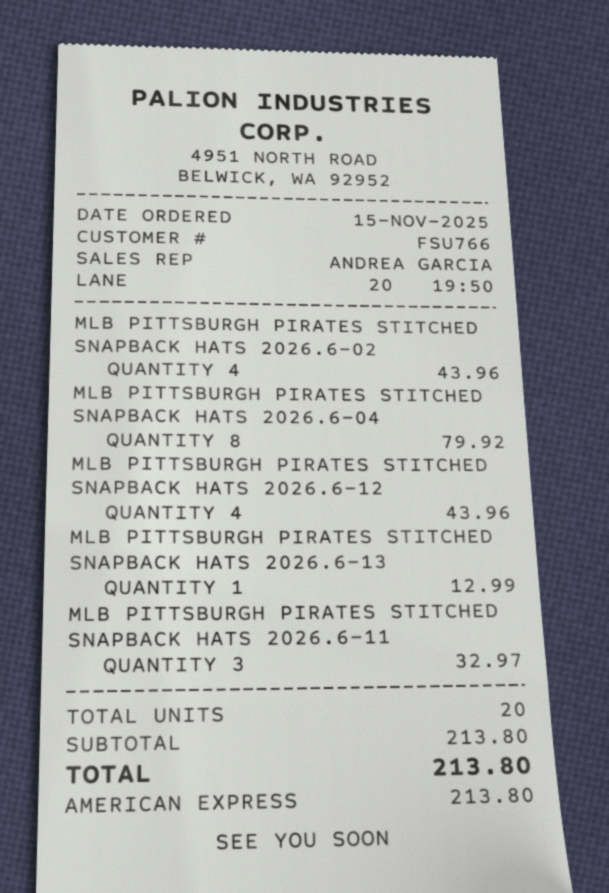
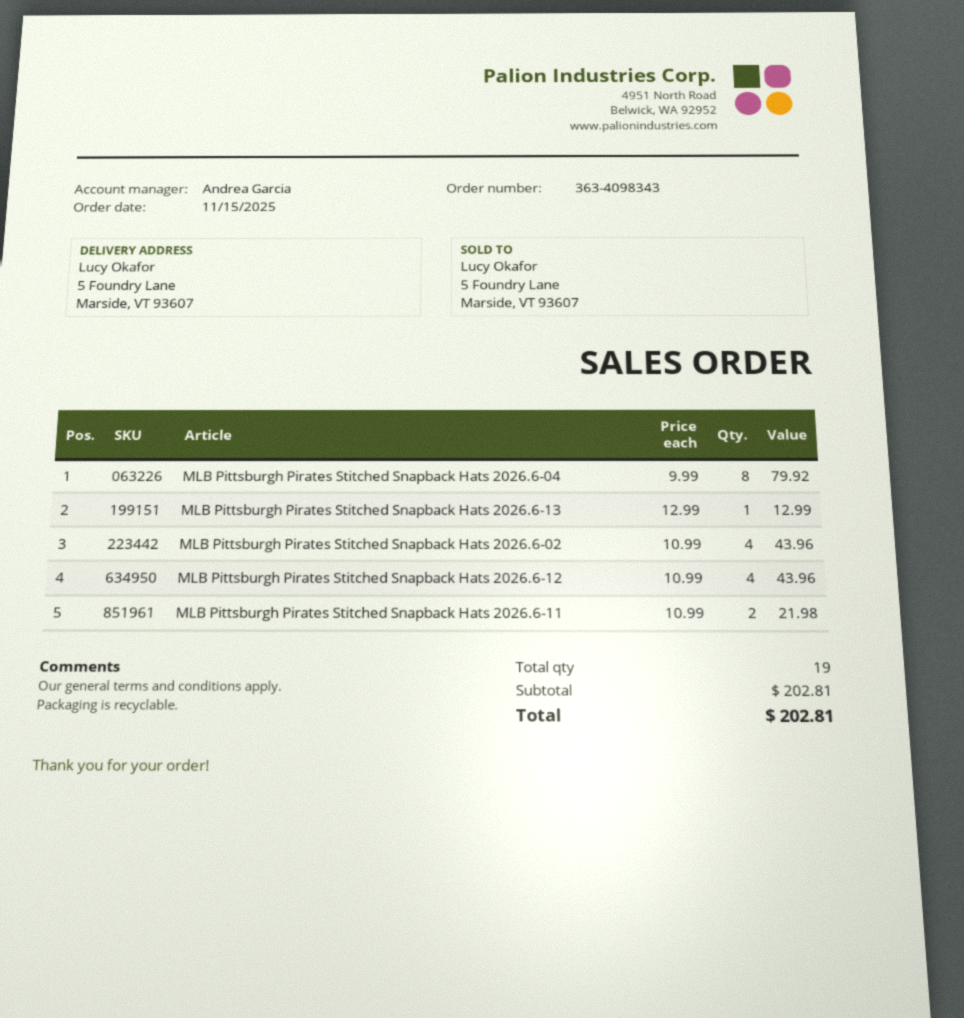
MLB PITTSBURGH PIRATES STITCHED SNAPBACK HATS 2026.6-11: 3 for 32.97 -> 2 for 21.98
total quantity: 20 -> 19
subtotal: 213.80 -> 202.81
total: 213.80 -> 202.81

